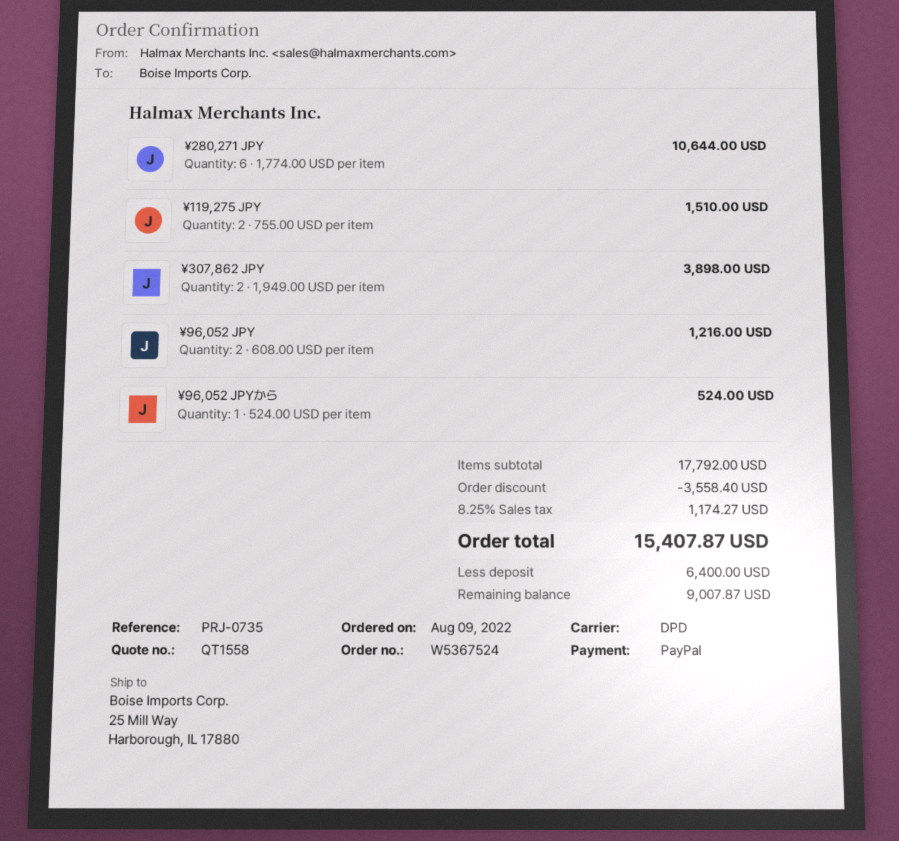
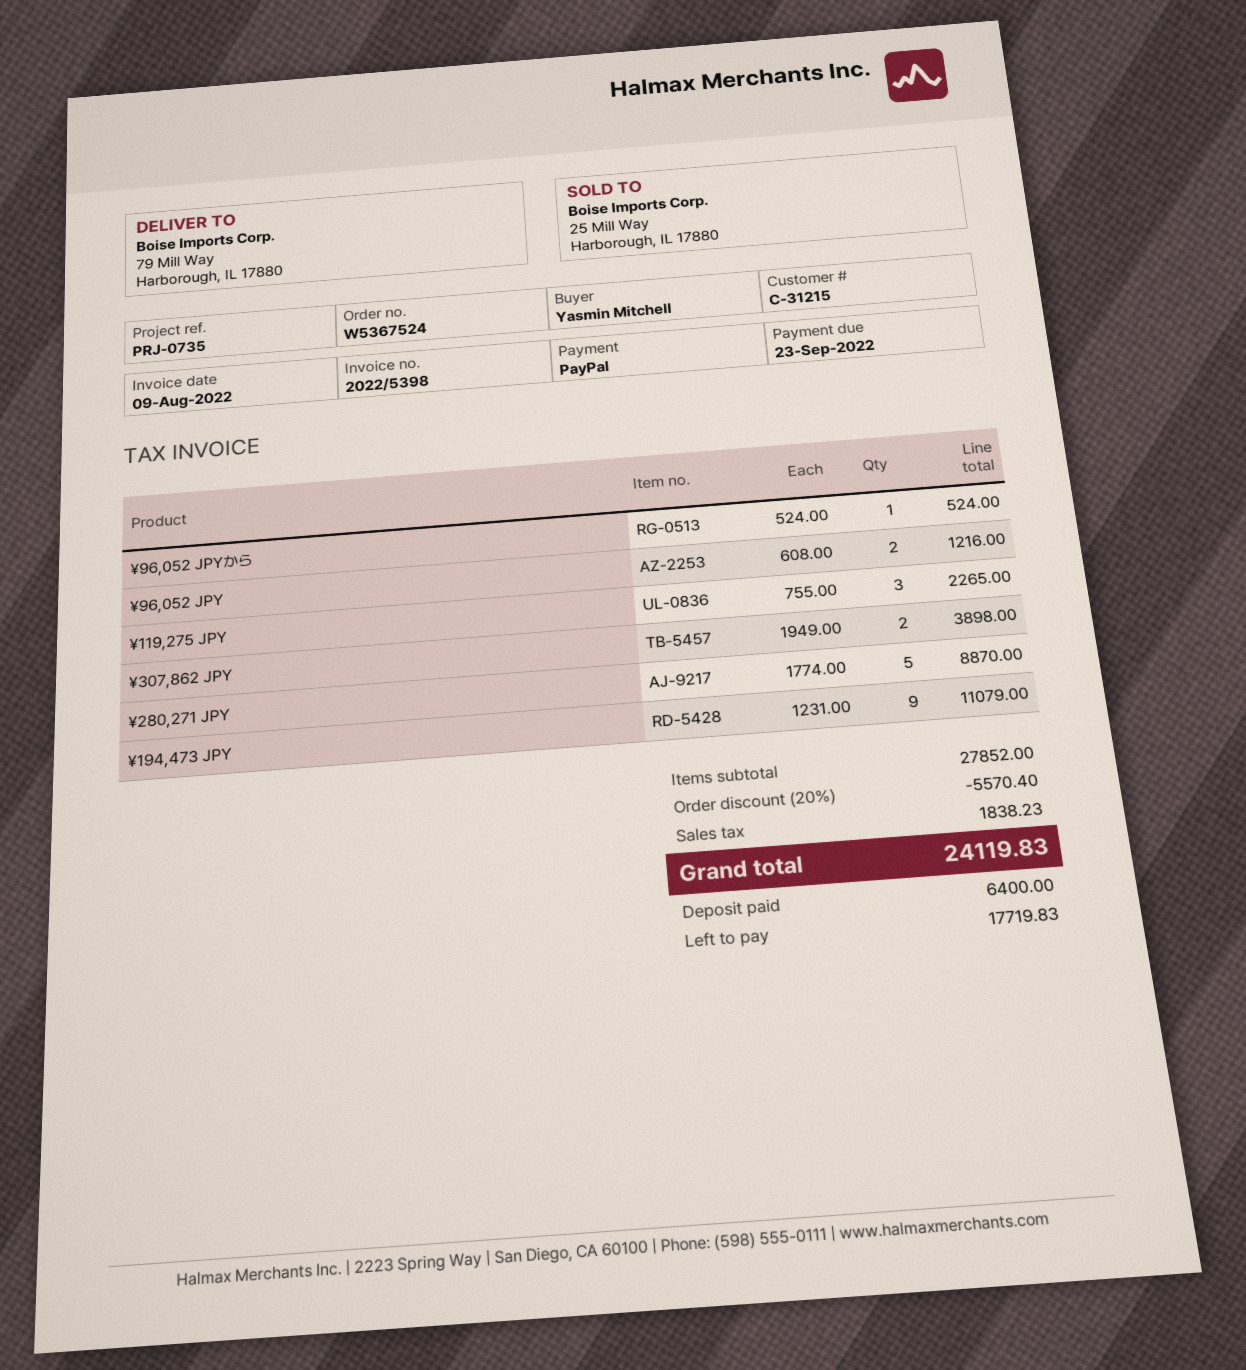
ship to: 25 Mill Way, Harborough, IL 17880 -> 79 Mill Way, Harborough, IL 17880
¥280,271 JPY: 6 x 1774.00 = 10644.00 -> 5 x 1774.00 = 8870.00
¥119,275 JPY: 2 x 755.00 = 1510.00 -> 3 x 755.00 = 2265.00
¥194,473 JPY: none -> 9 x 1231.00 = 11079.00
subtotal: 17792.00 -> 27852.00
discount: 3558.40 -> 5570.40
tax: 1174.27 -> 1838.23
total: 15407.87 -> 24119.83
balance: 9007.87 -> 17719.83

